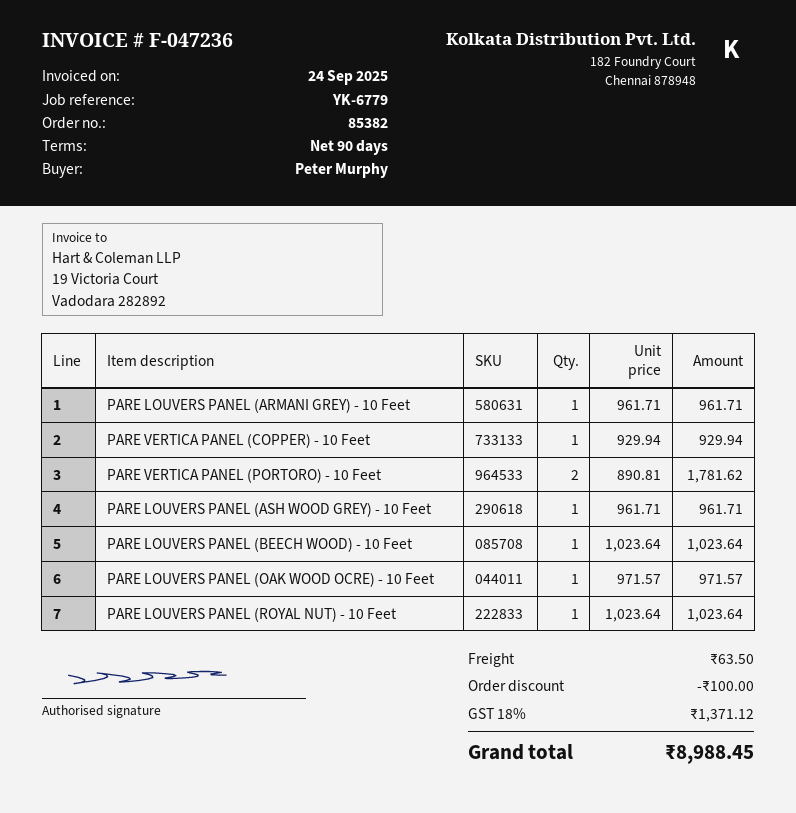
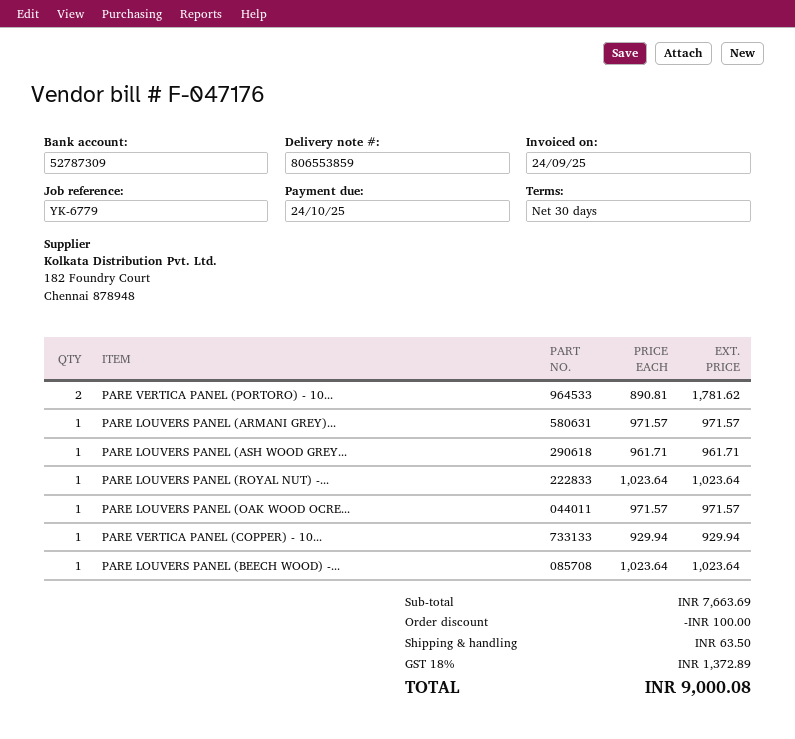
invoice number: F-047236 -> F-047176
payment terms: 90 days -> 30 days
PARE LOUVERS PANEL (ARMANI GREY) - 10 Feet: 1 x 961.71 = 961.71 -> 1 x 971.57 = 971.57
tax: 18% = 1371.12 -> 18% = 1372.89
total: 8988.45 -> 9000.08

